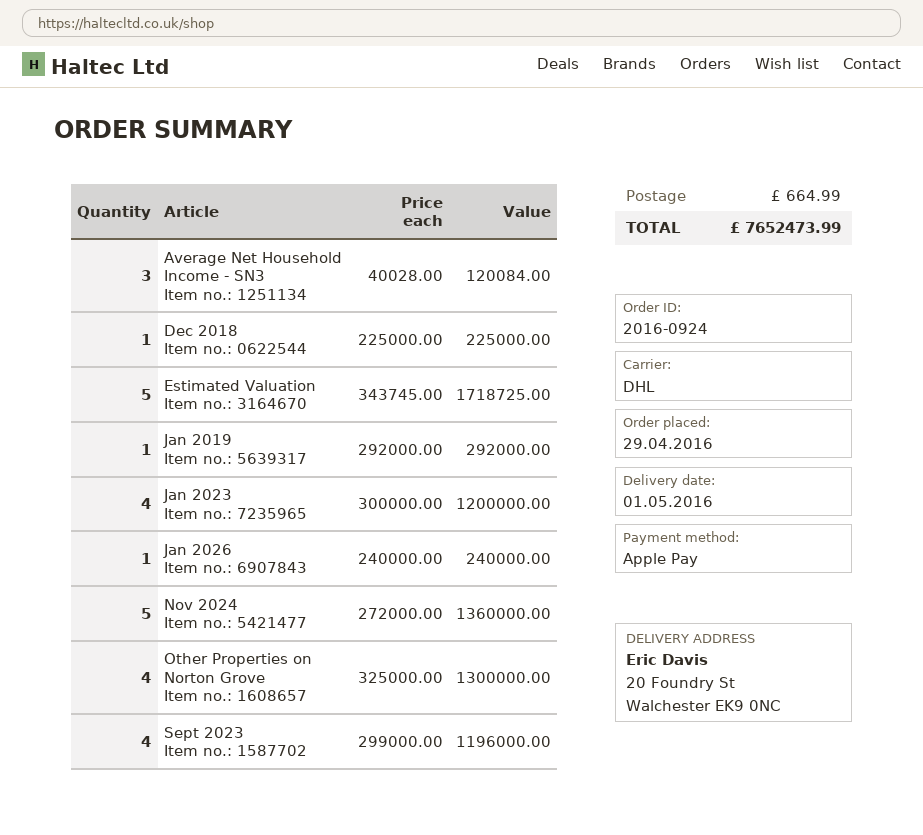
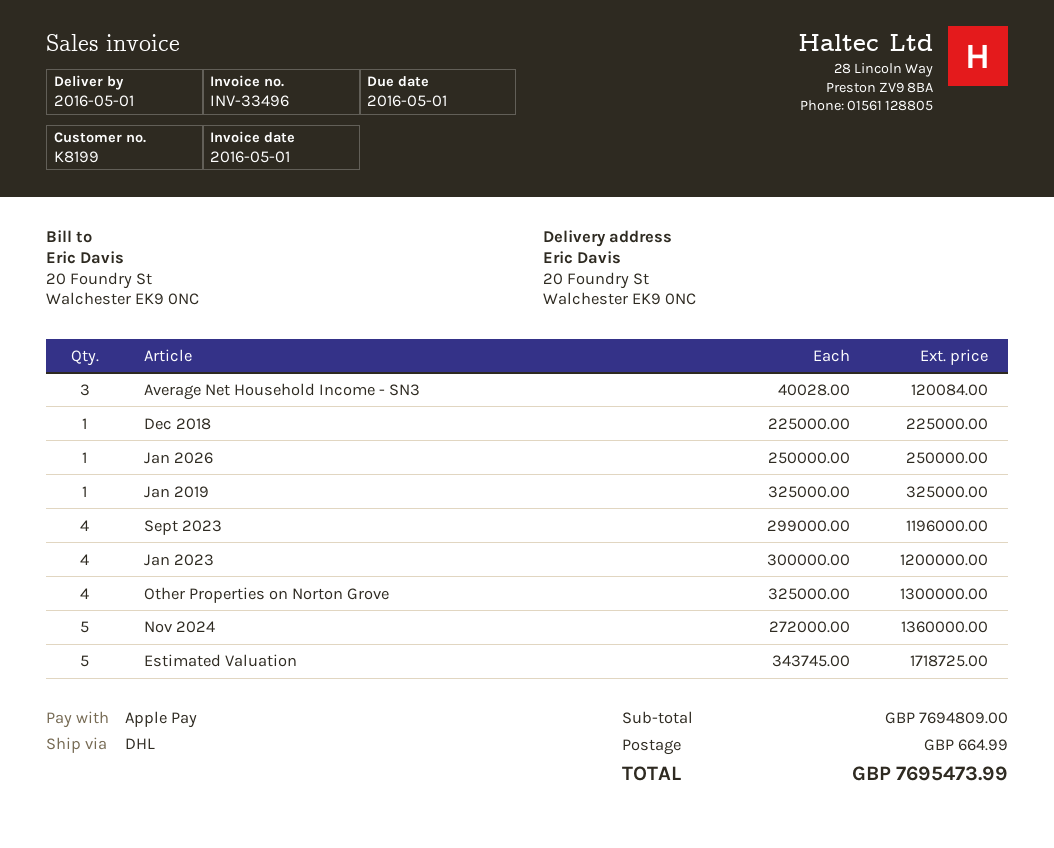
Jan 2019: 1 x 292000.00 = 292000.00 -> 1 x 325000.00 = 325000.00
Jan 2026: 1 x 240000.00 = 240000.00 -> 1 x 250000.00 = 250000.00
total: 7652473.99 -> 7695473.99

